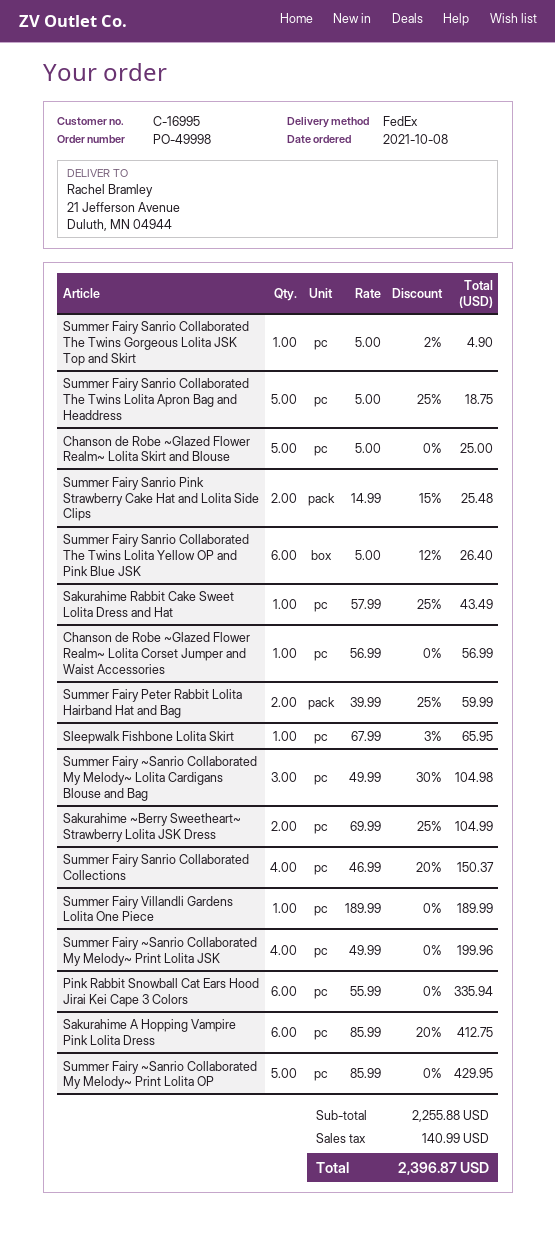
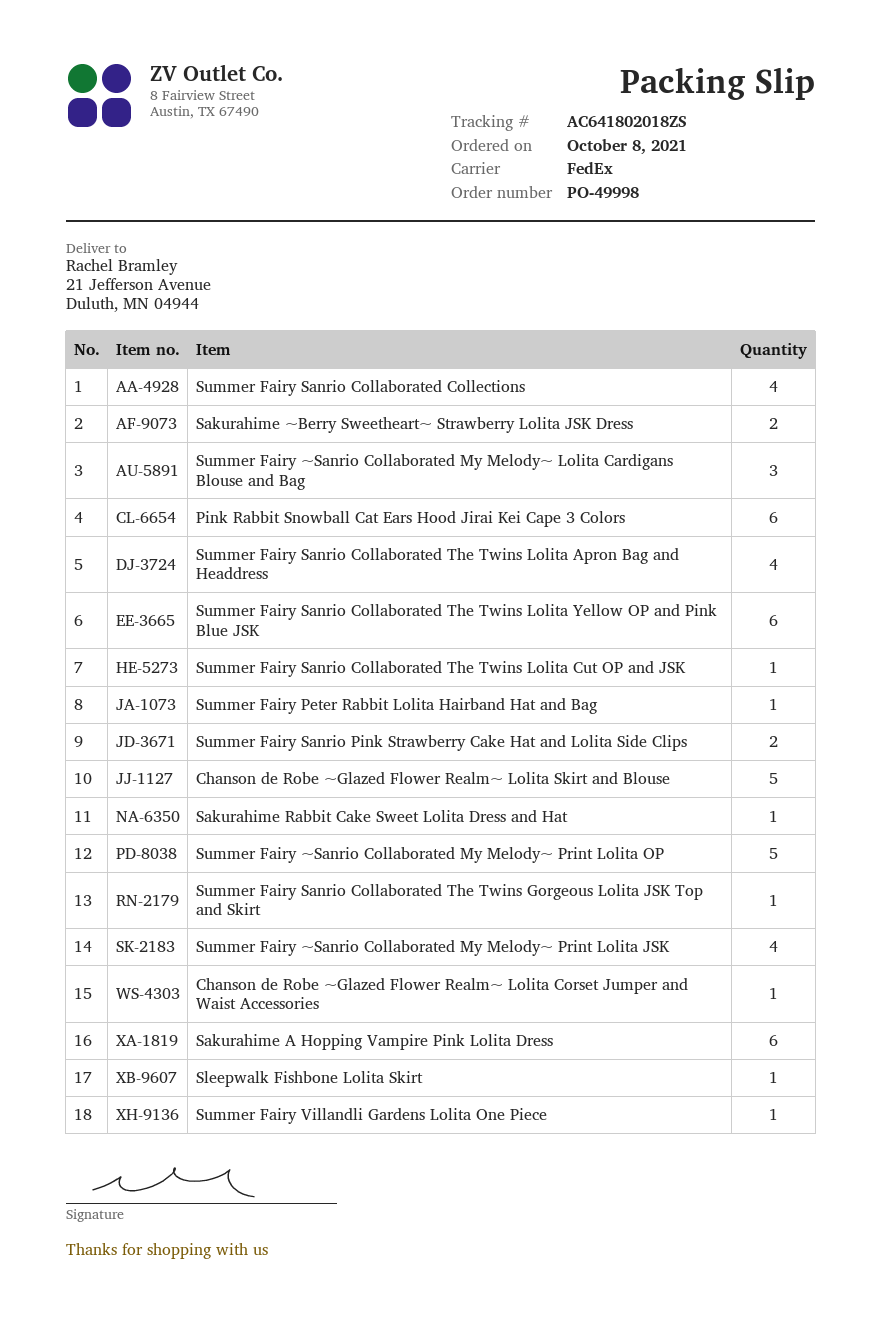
Summer Fairy Sanrio Collaborated The Twins Lolita Apron Bag and Headdress: 5 -> 4
Summer Fairy Peter Rabbit Lolita Hairband Hat and Bag: 2 -> 1
Summer Fairy Sanrio Collaborated The Twins Lolita Cut OP and JSK: none -> 1

